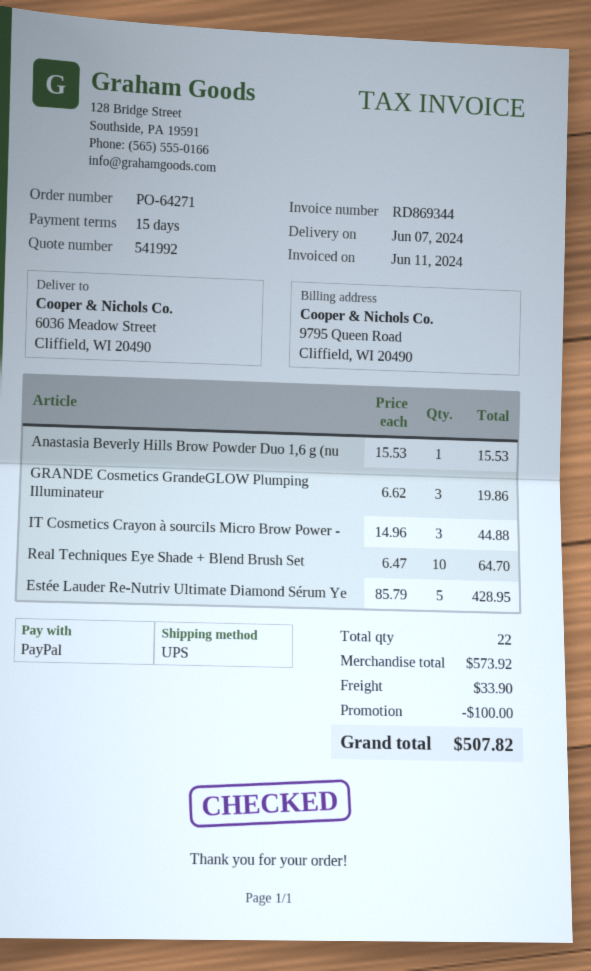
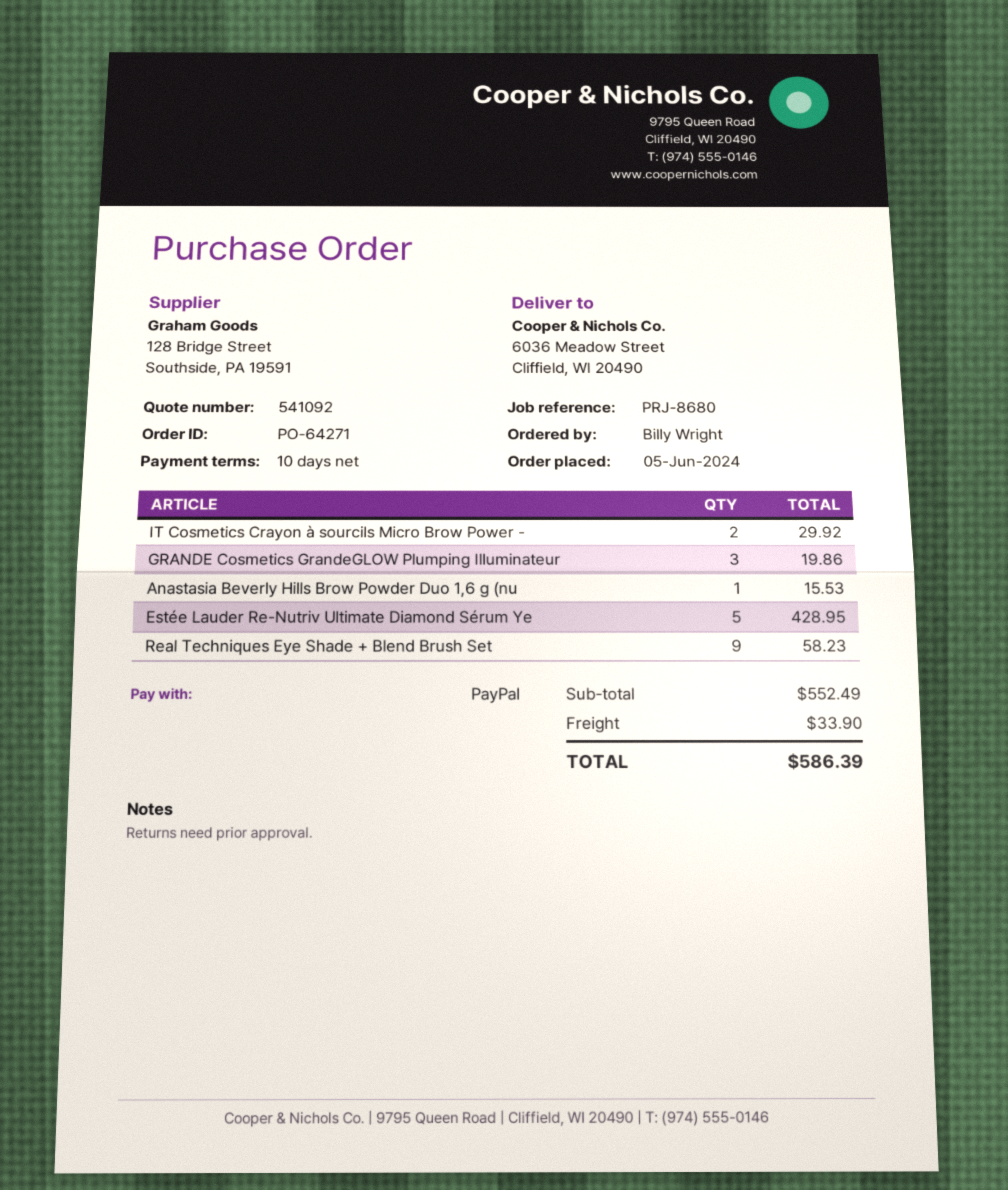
quote number: 541992 -> 541092
payment terms: 15 days -> 10 days
IT Cosmetics Crayon à sourcils Micro Brow Power -: 3 for 44.88 -> 2 for 29.92
Real Techniques Eye Shade + Blend Brush Set: 10 for 64.70 -> 9 for 58.23
subtotal: 573.92 -> 552.49
discount: 100.00 -> none
total: 507.82 -> 586.39

